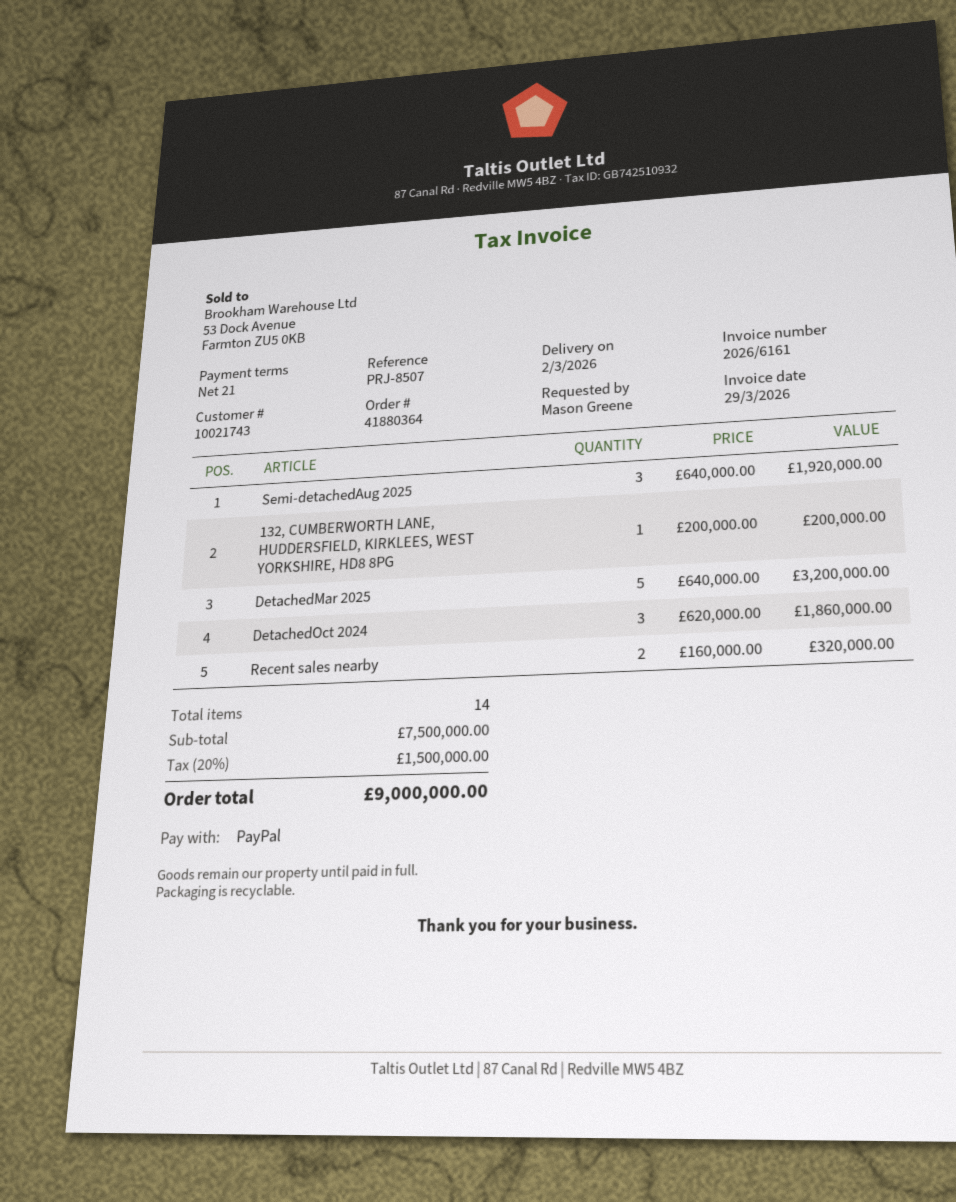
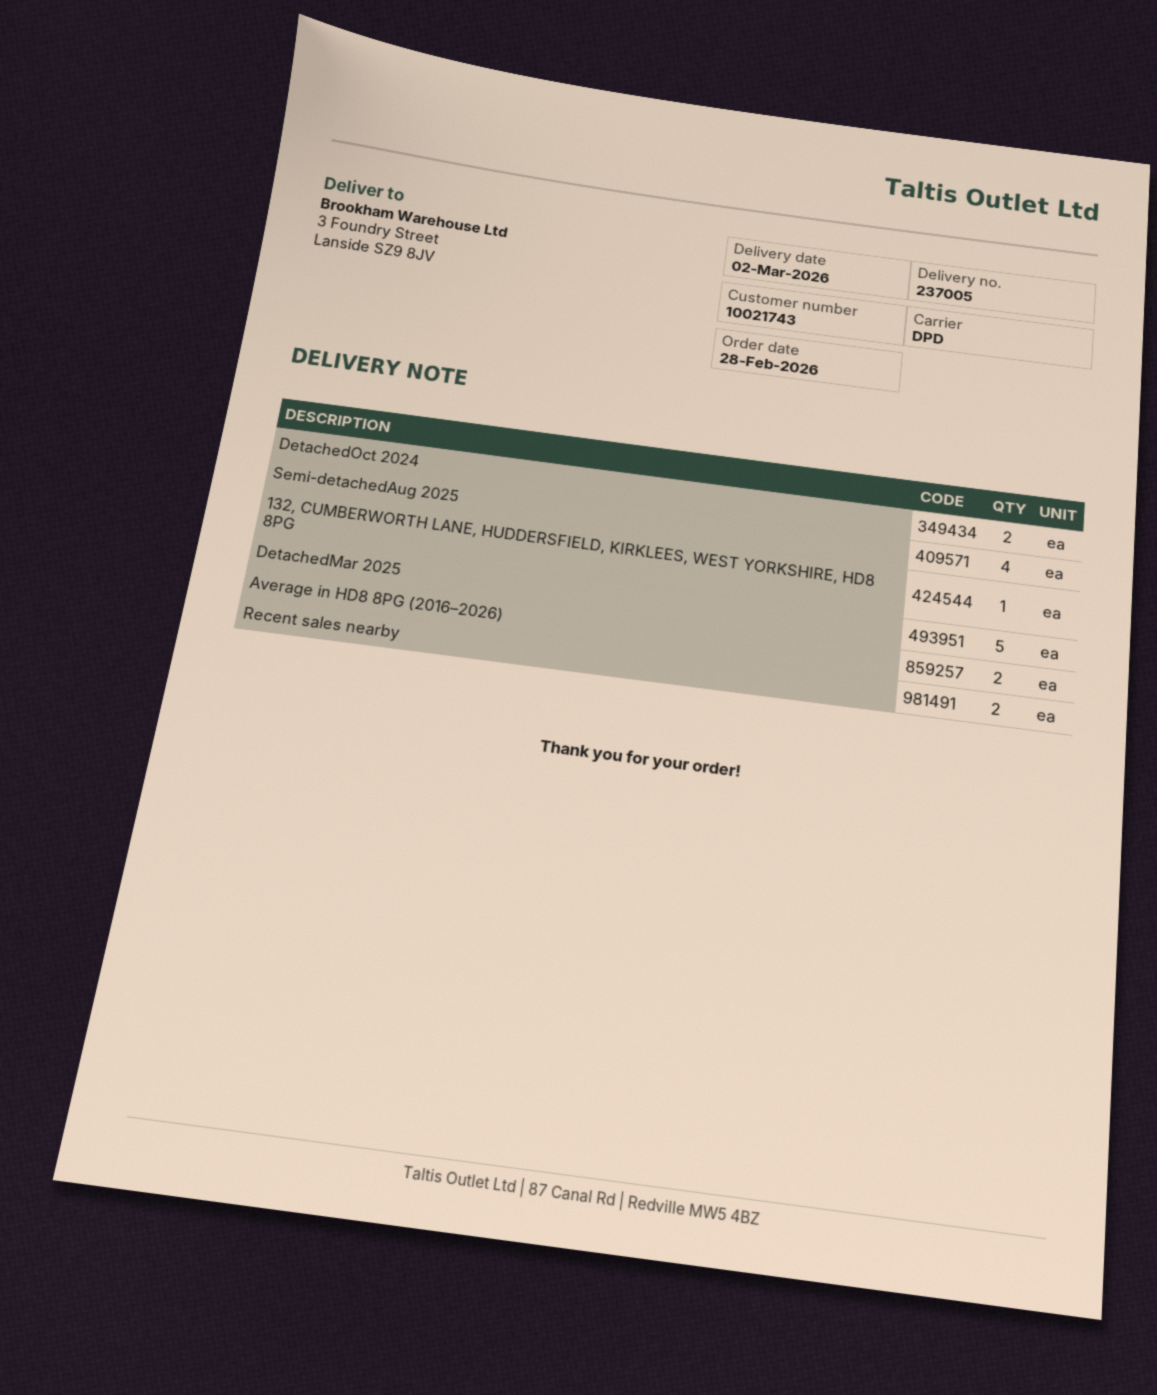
Semi-detachedAug 2025: 3 -> 4
DetachedOct 2024: 3 -> 2
Average in HD8 8PG (2016–2026): none -> 2

